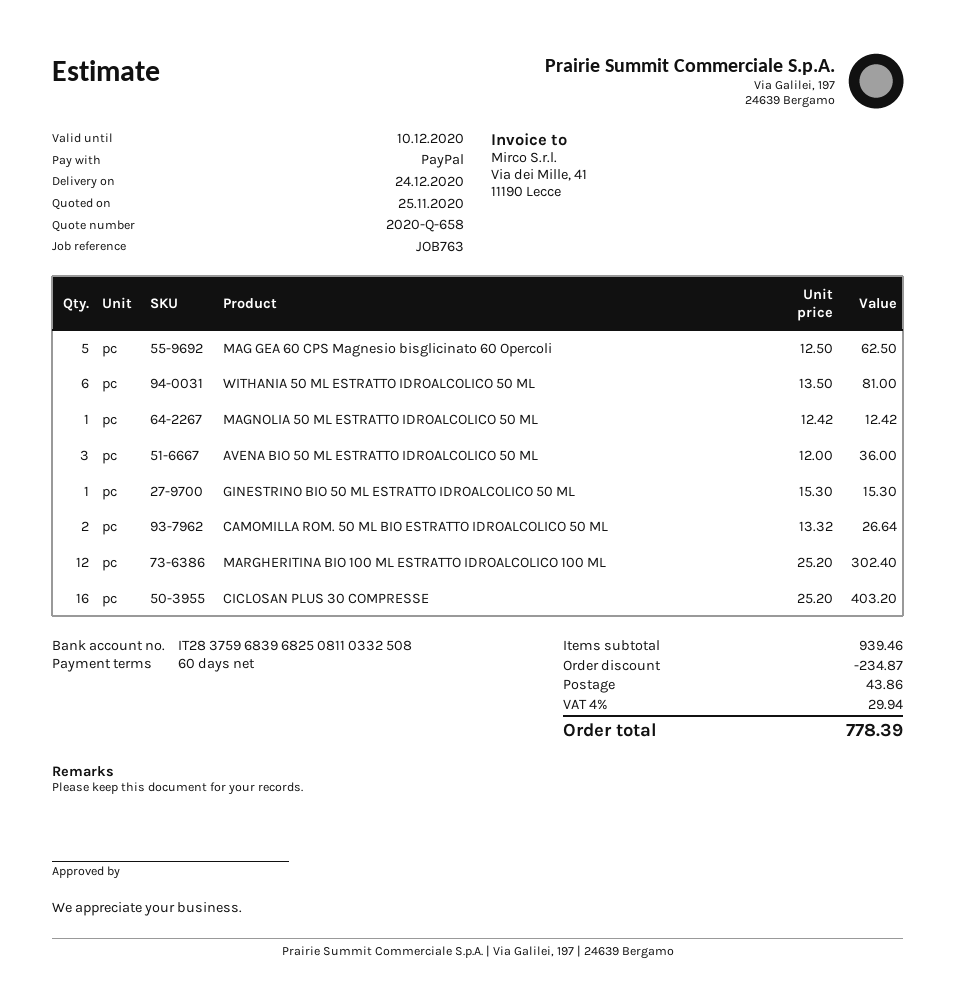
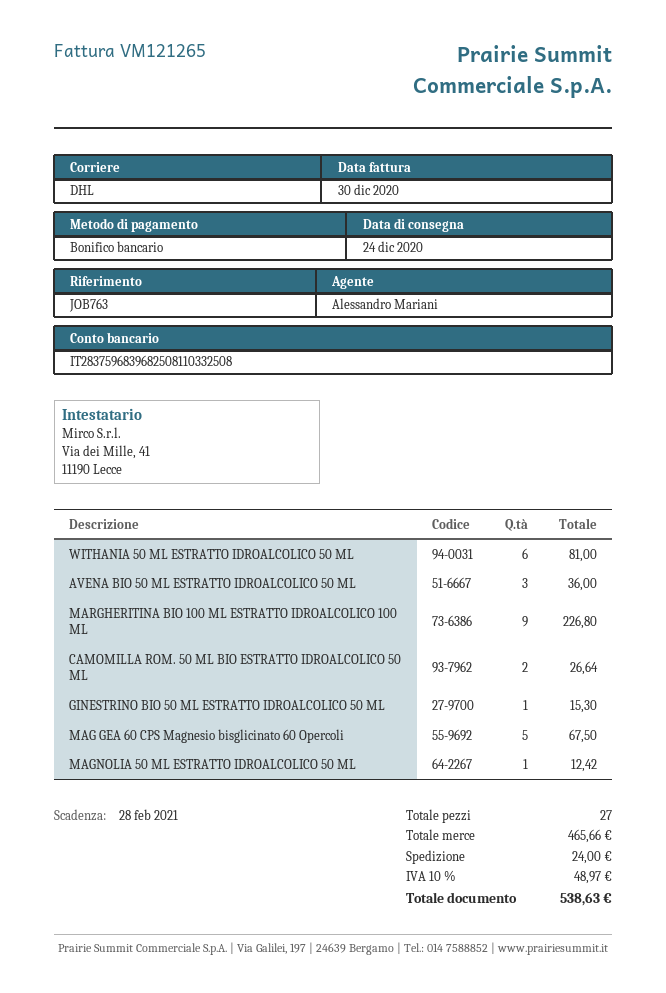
payment method: PayPal -> bank transfer
MAG GEA 60 CPS Magnesio bisglicinato 60 Opercoli: 5 for 62.50 -> 5 for 67.50
MARGHERITINA BIO 100 ML ESTRATTO IDROALCOLICO 100 ML: 12 for 302.40 -> 9 for 226.80
CICLOSAN PLUS 30 COMPRESSE: 16 for 403.20 -> none
subtotal: 939.46 -> 465.66
discount: 234.87 -> none
shipping: 43.86 -> 24.00
tax: 4% = 29.94 -> 10% = 48.97
total: 778.39 -> 538.63

